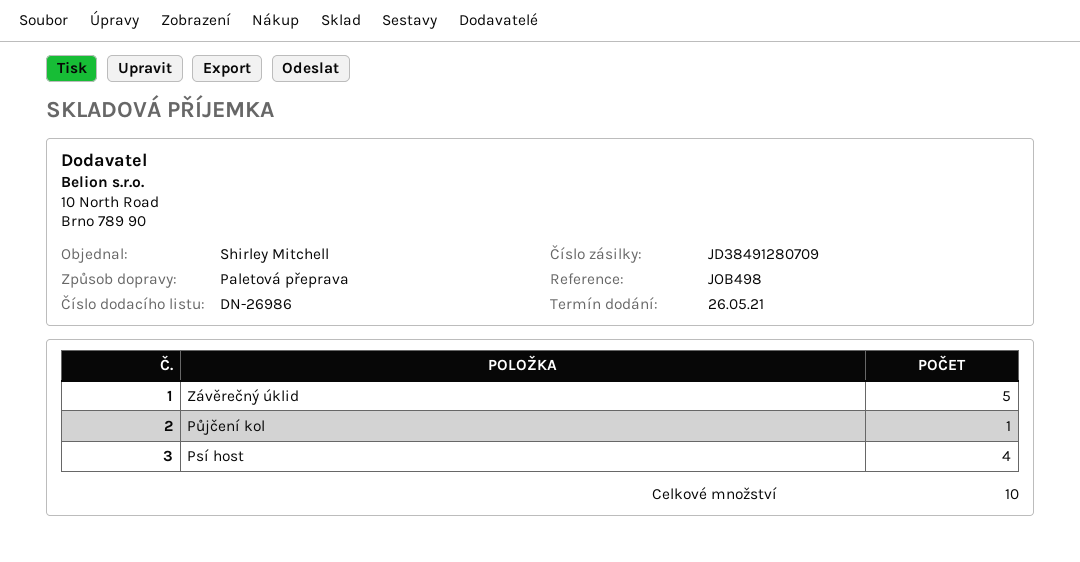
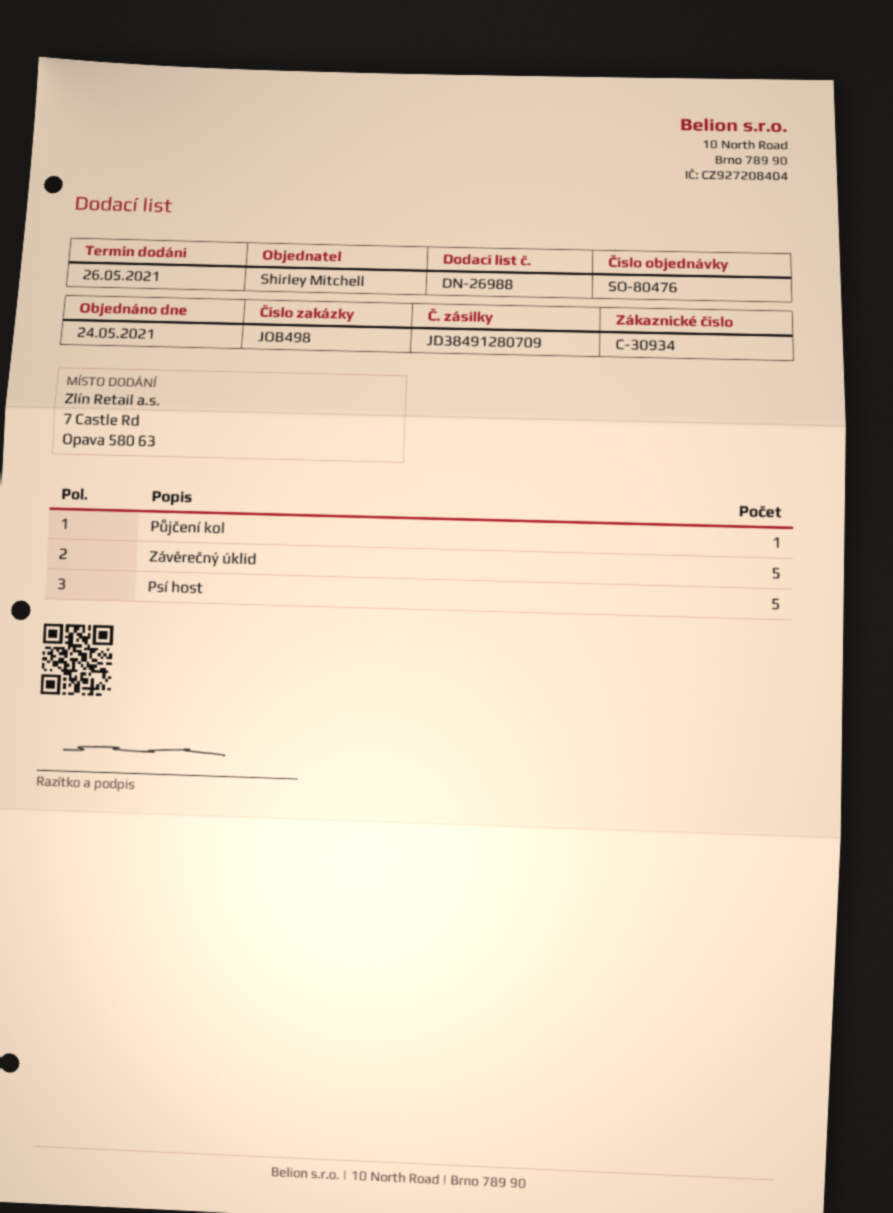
delivery note number: DN-26986 -> DN-26988
Psí host: 4 -> 5

